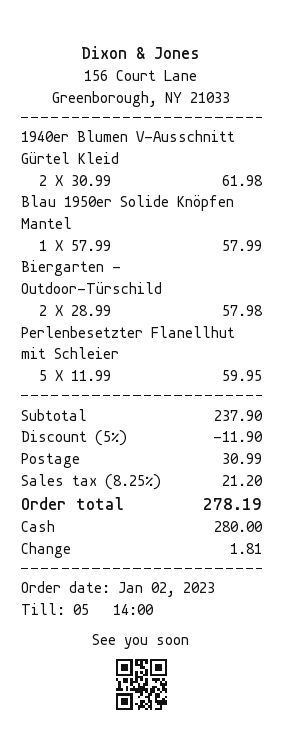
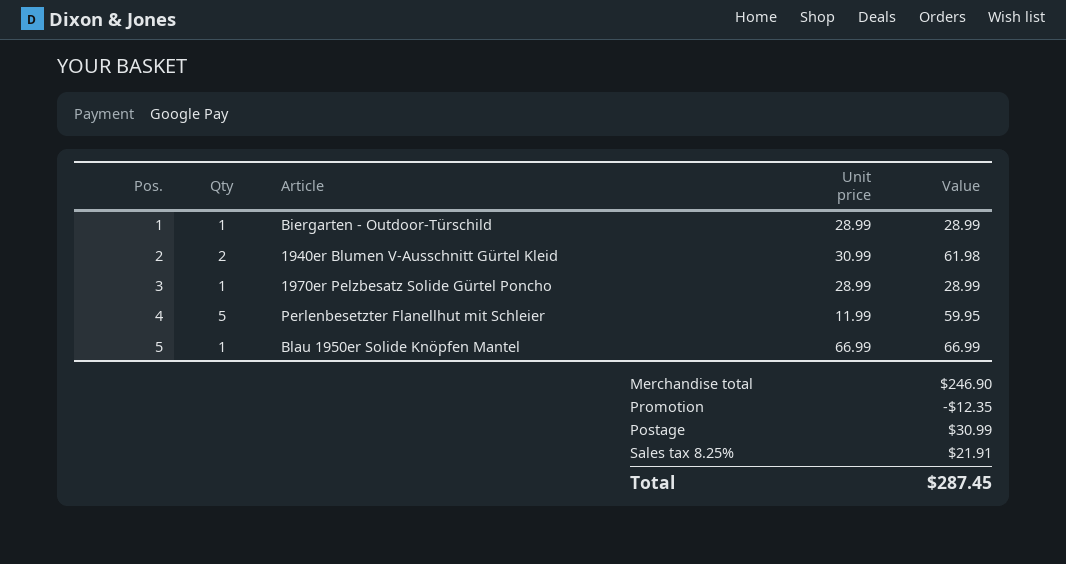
payment method: cash -> Google Pay
Blau 1950er Solide Knöpfen Mantel: 1 x 57.99 = 57.99 -> 1 x 66.99 = 66.99
Biergarten - Outdoor-Türschild: 2 x 28.99 = 57.98 -> 1 x 28.99 = 28.99
1970er Pelzbesatz Solide Gürtel Poncho: none -> 1 x 28.99 = 28.99
subtotal: 237.90 -> 246.90
discount: 11.90 -> 12.35
tax: 8.25% = 21.20 -> 8.25% = 21.91
total: 278.19 -> 287.45

